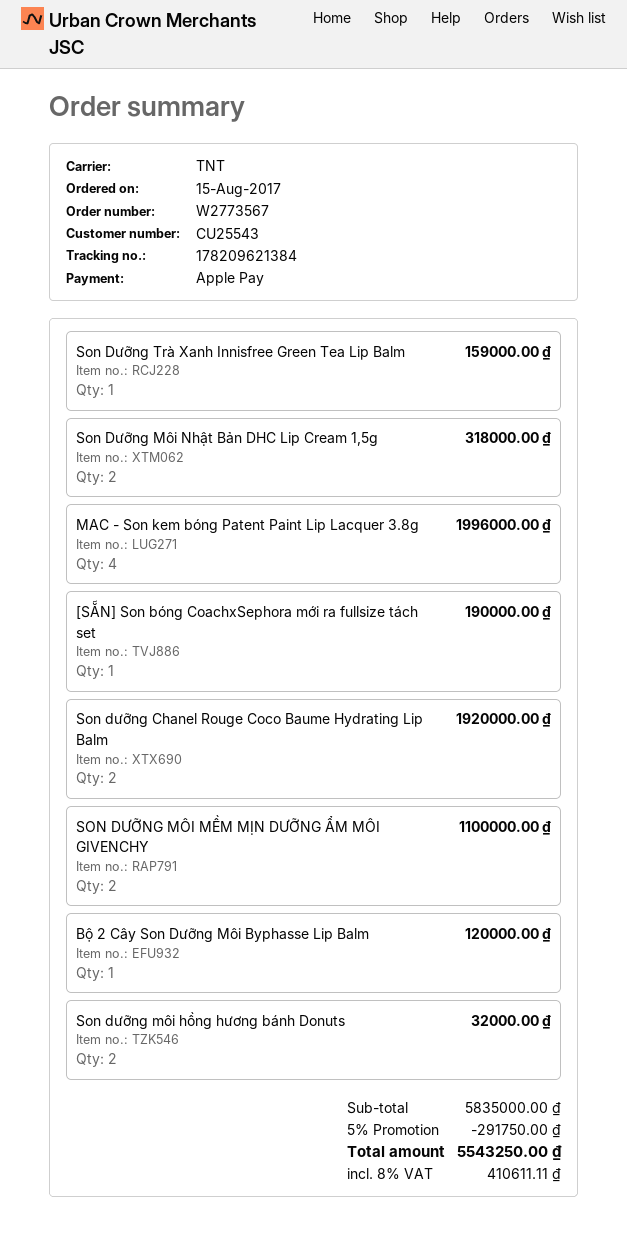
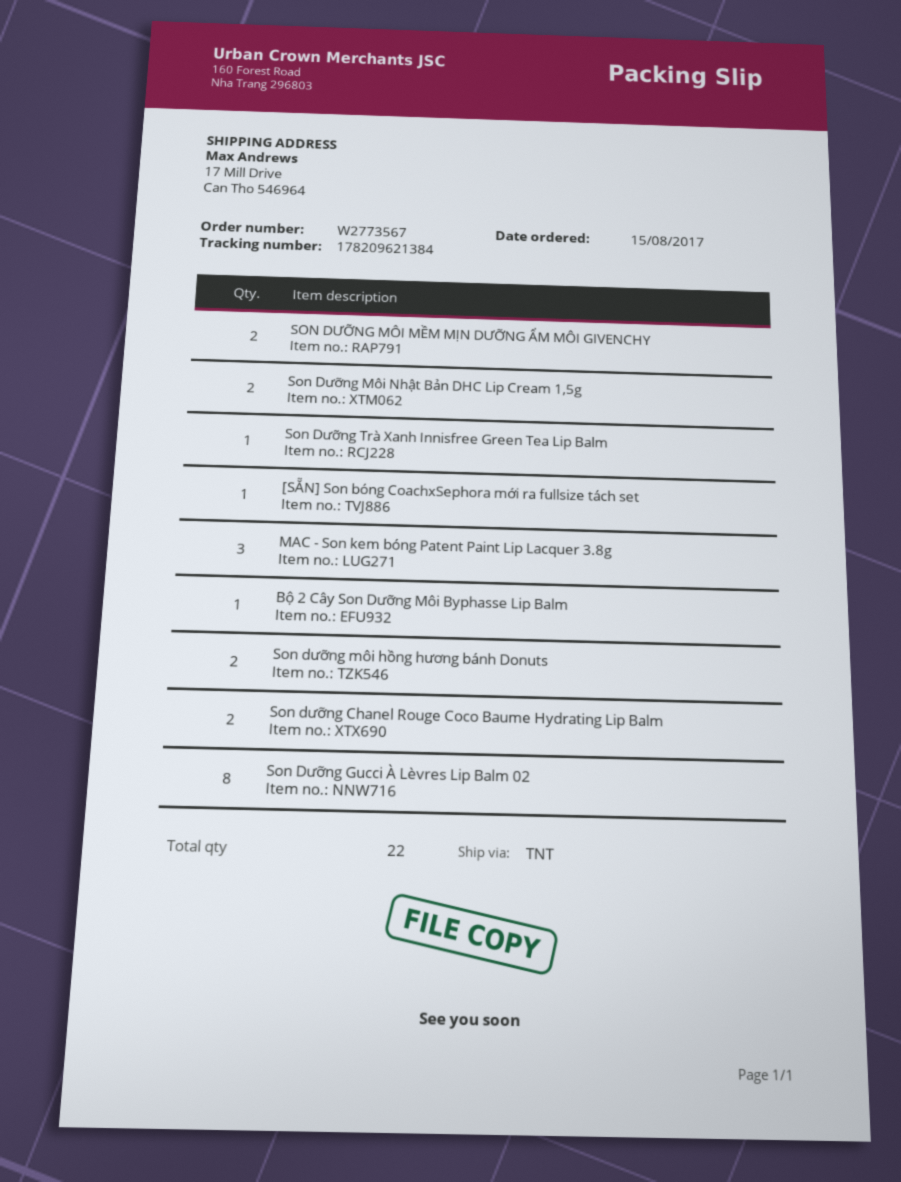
MAC - Son kem bóng Patent Paint Lip Lacquer 3.8g: 4 -> 3
Son Dưỡng Gucci À Lèvres Lip Balm 02: none -> 8

